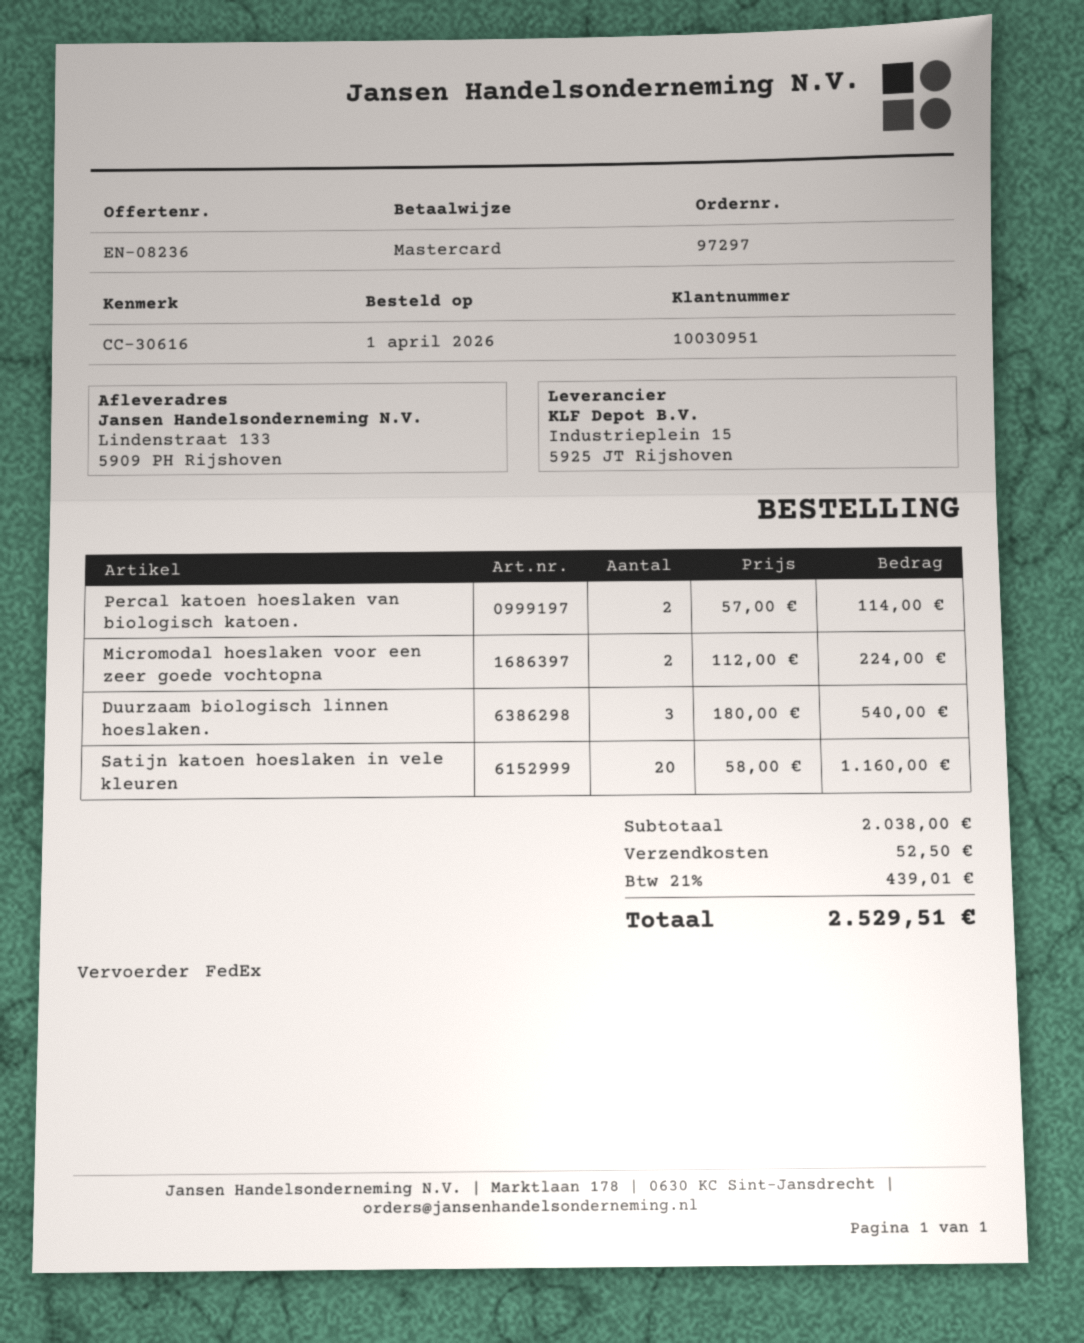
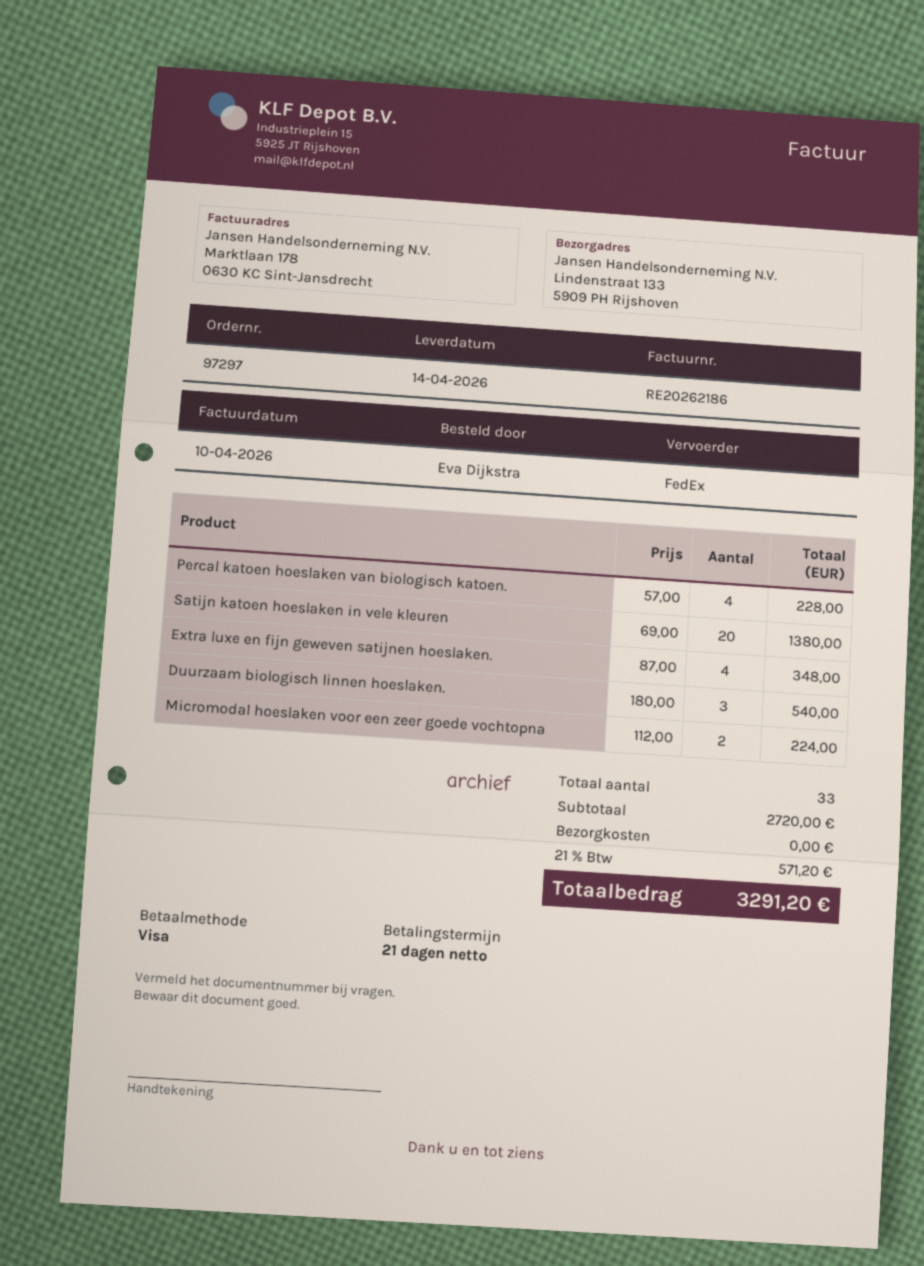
payment method: Mastercard -> Visa
Percal katoen hoeslaken van biologisch katoen.: 2 x 57.00 = 114.00 -> 4 x 57.00 = 228.00
Satijn katoen hoeslaken in vele kleuren: 20 x 58.00 = 1160.00 -> 20 x 69.00 = 1380.00
Extra luxe en fijn geweven satijnen hoeslaken.: none -> 4 x 87.00 = 348.00
subtotal: 2038.00 -> 2720.00
shipping: 52.50 -> 0.00
tax: 21% = 439.01 -> 21% = 571.20
total: 2529.51 -> 3291.20

